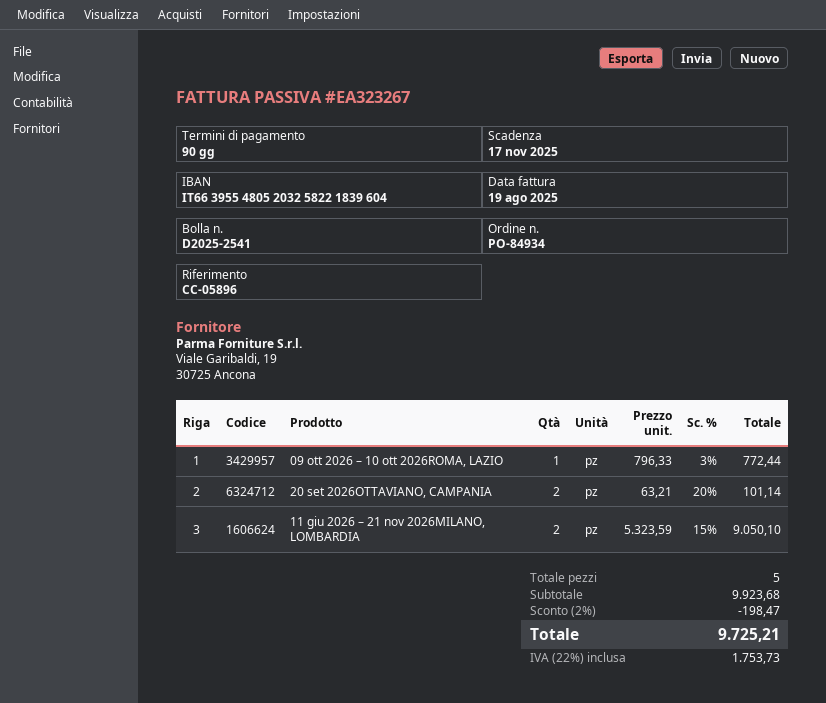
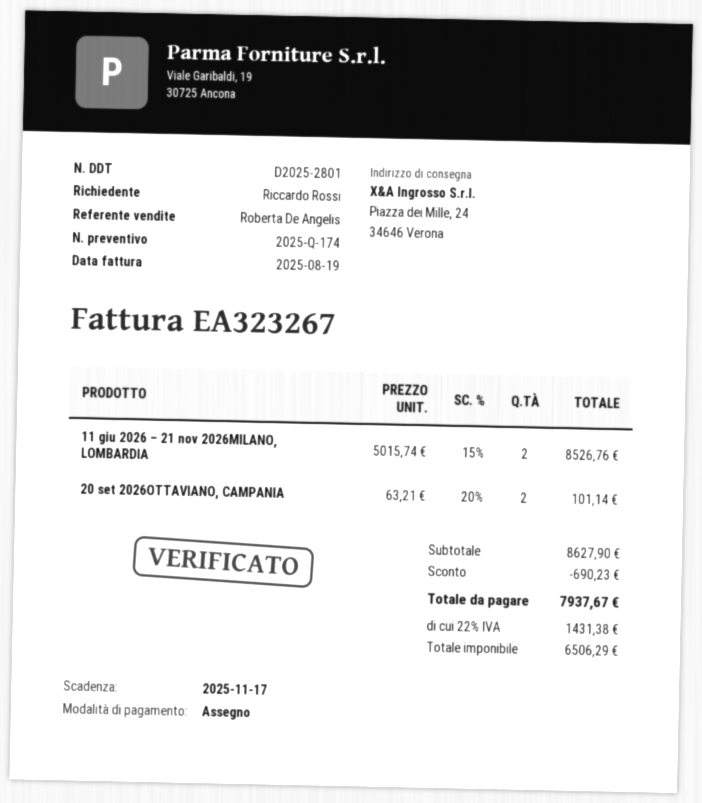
delivery note number: D2025-2541 -> D2025-2801
09 ott 2026 – 10 ott 2026ROMA, LAZIO: 1 x 796.33 - 3% = 772.44 -> none
11 giu 2026 – 21 nov 2026MILANO, LOMBARDIA: 2 x 5323.59 - 15% = 9050.10 -> 2 x 5015.74 - 15% = 8526.76
subtotal: 9923.68 -> 8627.90
discount: 198.47 -> 690.23
tax: 22% = 1753.73 -> 22% = 1431.38
total: 9725.21 -> 7937.67

